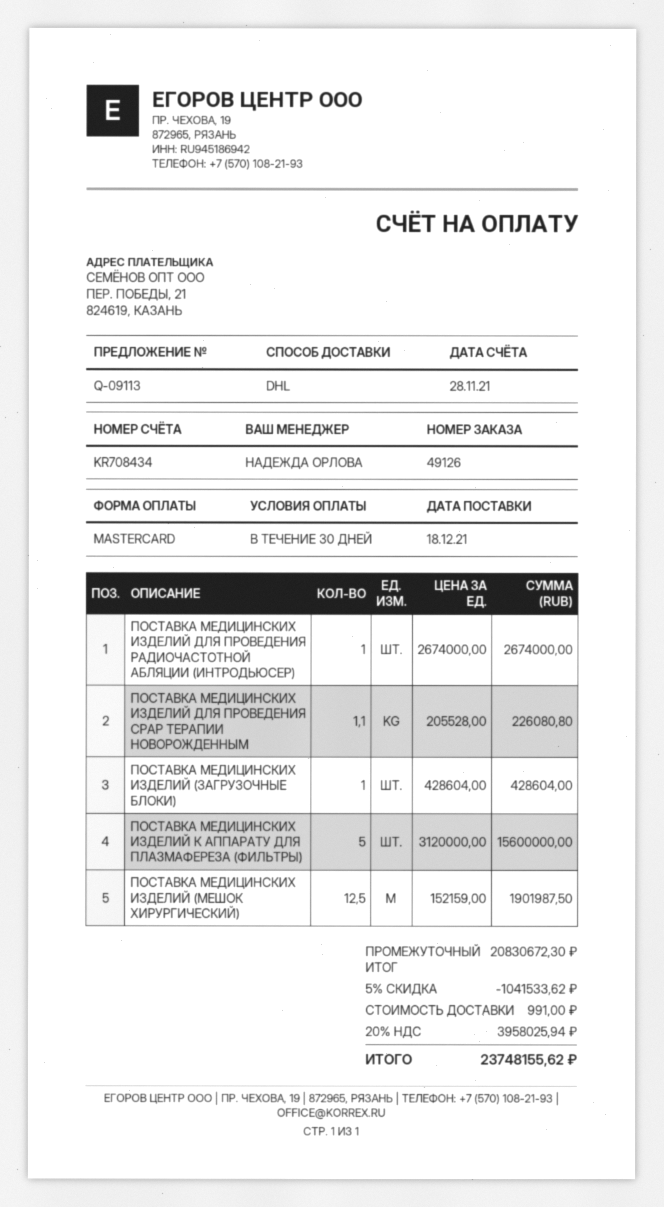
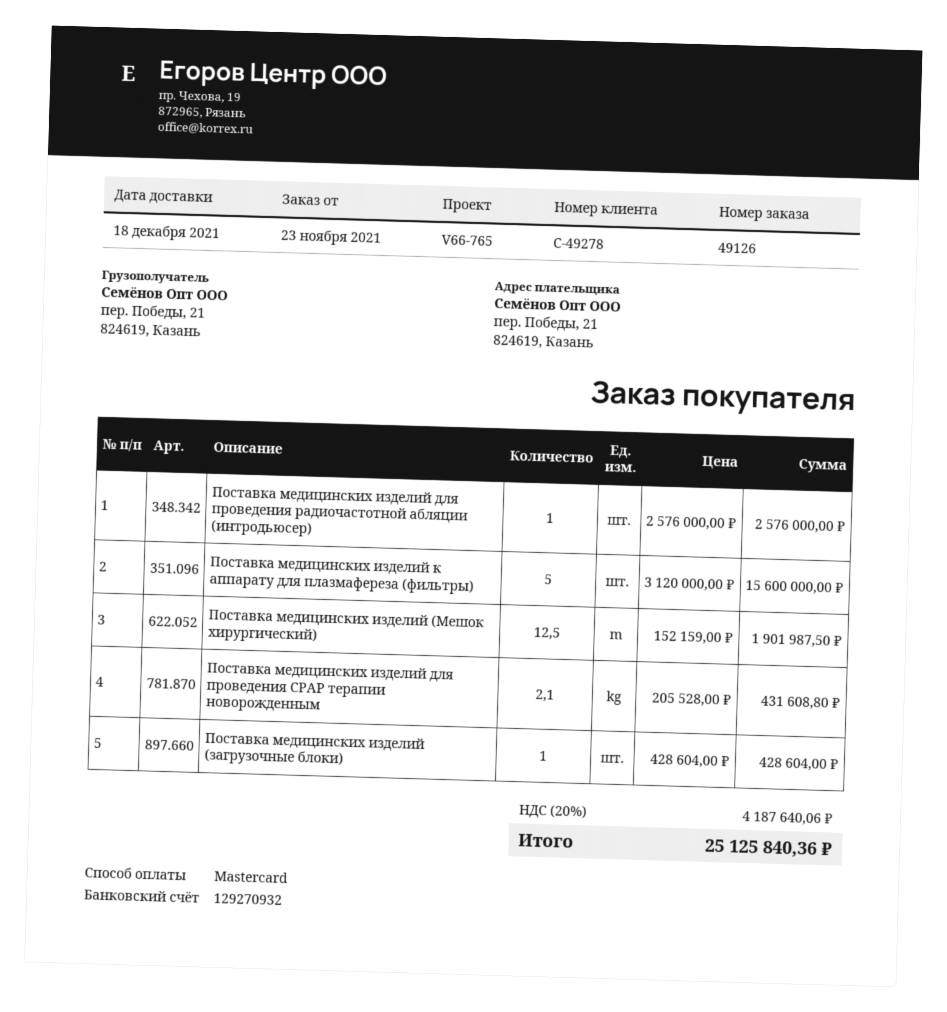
ПОСТАВКА МЕДИЦИНСКИХ ИЗДЕЛИЙ ДЛЯ ПРОВЕДЕНИЯ РАДИОЧАСТОТНОЙ АБЛЯЦИИ (ИНТРОДЬЮСЕР): 1 x 2674000.00 = 2674000.00 -> 1 x 2576000.00 = 2576000.00
ПОСТАВКА МЕДИЦИНСКИХ ИЗДЕЛИЙ ДЛЯ ПРОВЕДЕНИЯ СРАР ТЕРАПИИ НОВОРОЖДЕННЫМ: 1.1 x 205528.00 = 226080.80 -> 2.1 x 205528.00 = 431608.80
discount: 5% = 1041533.62 -> none
shipping: 991.00 -> none
tax: 20% = 3958025.94 -> 20% = 4187640.06
total: 23748155.62 -> 25125840.36

